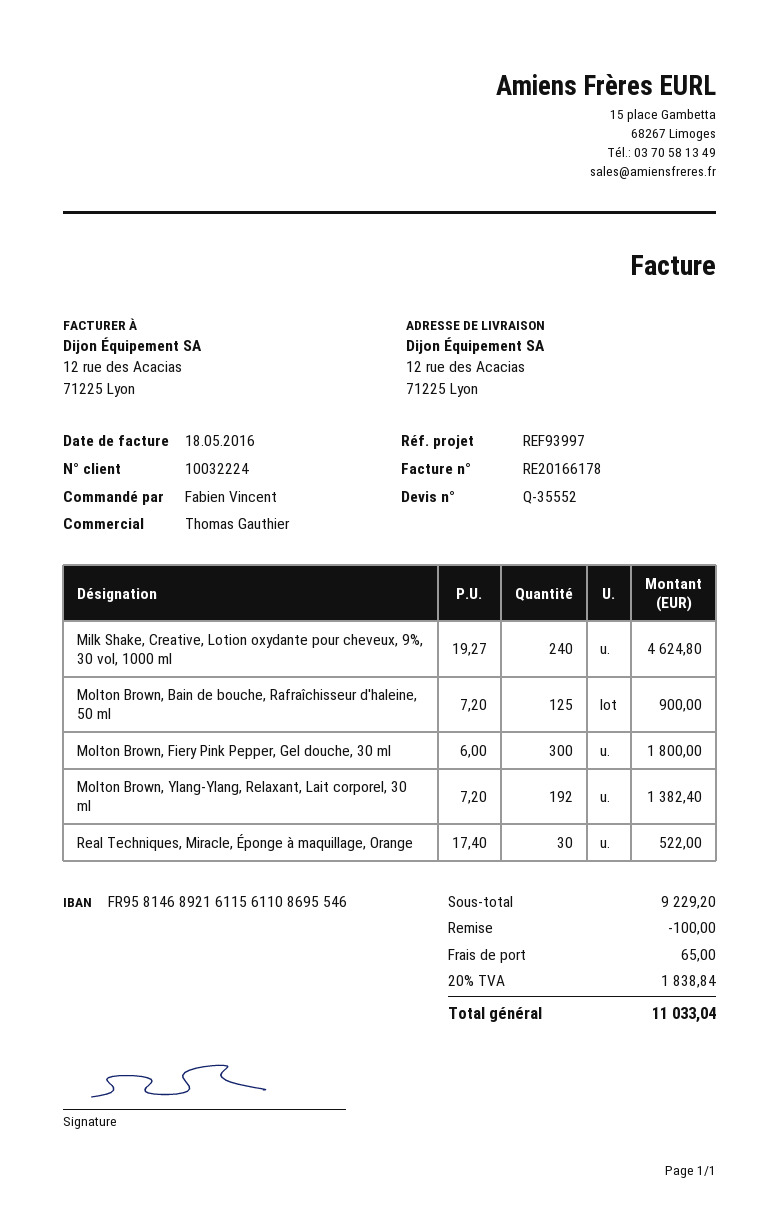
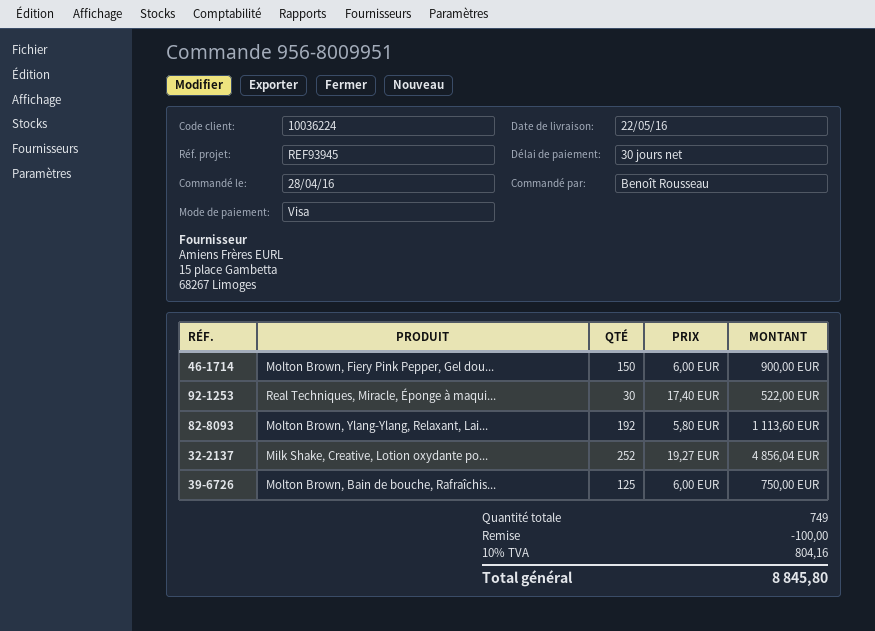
customer number: 10032224 -> 10036224
reference: REF93997 -> REF93945
ordered by: Fabien Vincent -> Benoît Rousseau
Milk Shake, Creative, Lotion oxydante pour cheveux, 9%, 30 vol, 1000 ml: 240 x 19.27 = 4624.80 -> 252 x 19.27 = 4856.04
Molton Brown, Bain de bouche, Rafraîchisseur d'haleine, 50 ml: 125 x 7.20 = 900.00 -> 125 x 6.00 = 750.00
Molton Brown, Fiery Pink Pepper, Gel douche, 30 ml: 300 x 6.00 = 1800.00 -> 150 x 6.00 = 900.00
Molton Brown, Ylang-Ylang, Relaxant, Lait corporel, 30 ml: 192 x 7.20 = 1382.40 -> 192 x 5.80 = 1113.60
shipping: 65.00 -> none
tax: 20% = 1838.84 -> 10% = 804.16
total: 11033.04 -> 8845.80

